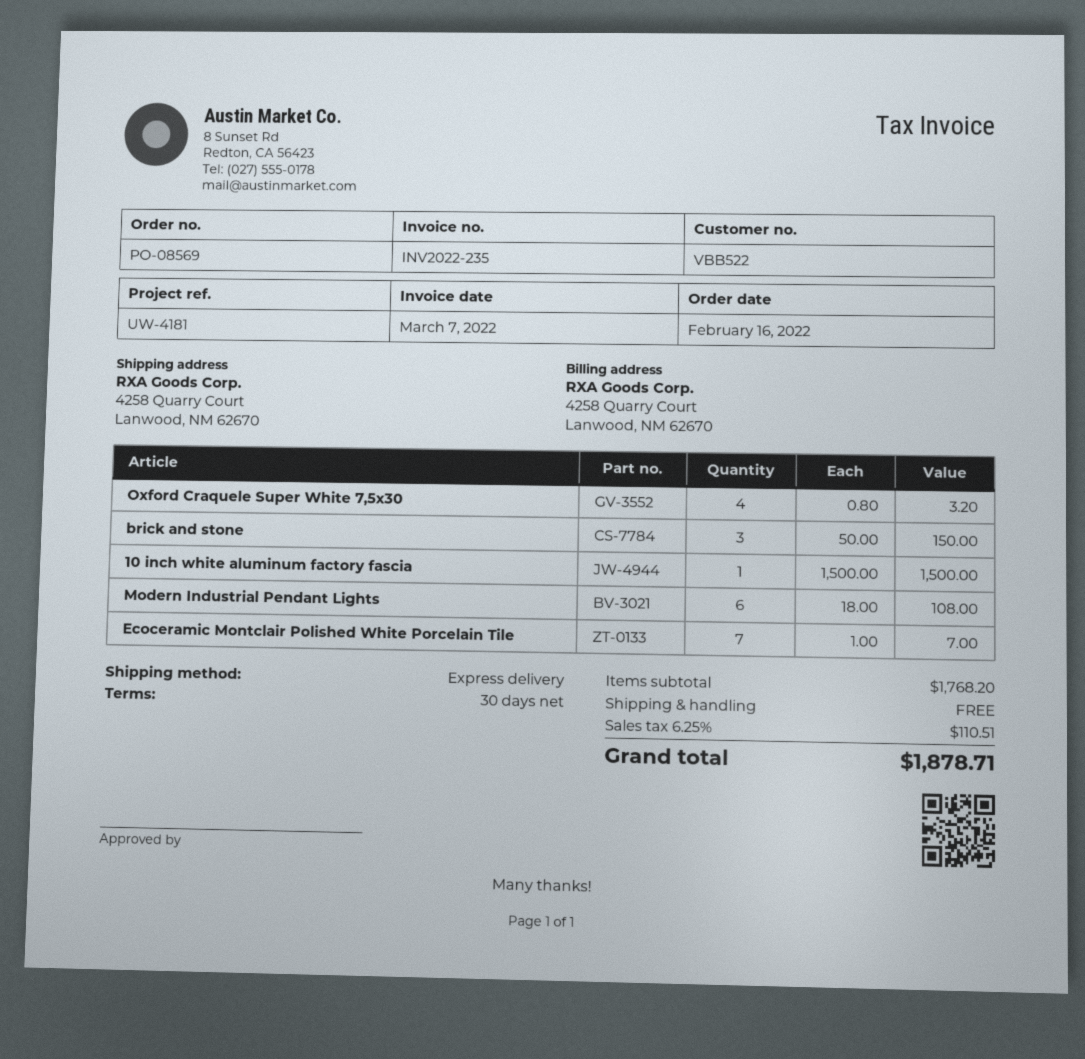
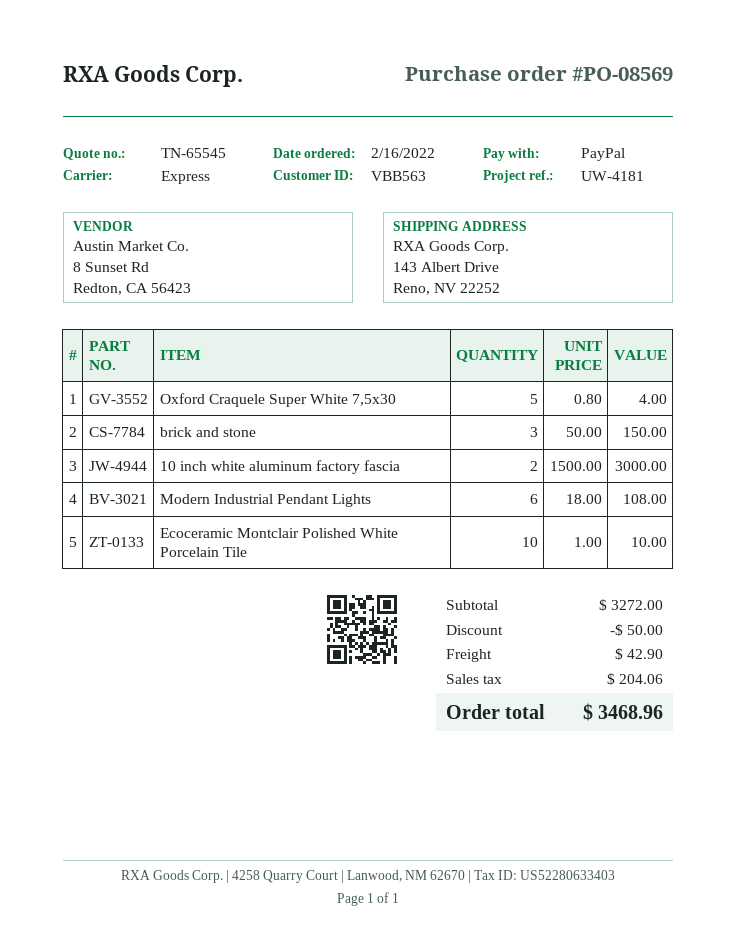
customer number: VBB522 -> VBB563
ship to: 4258 Quarry Court, Lanwood, NM 62670 -> 143 Albert Drive, Reno, NV 22252
Oxford Craquele Super White 7,5x30: 4 x 0.80 = 3.20 -> 5 x 0.80 = 4.00
10 inch white aluminum factory fascia: 1 x 1500.00 = 1500.00 -> 2 x 1500.00 = 3000.00
Ecoceramic Montclair Polished White Porcelain Tile: 7 x 1.00 = 7.00 -> 10 x 1.00 = 10.00
subtotal: 1768.20 -> 3272.00
discount: none -> 50.00
shipping: 0.00 -> 42.90
tax: 110.51 -> 204.06
total: 1878.71 -> 3468.96

